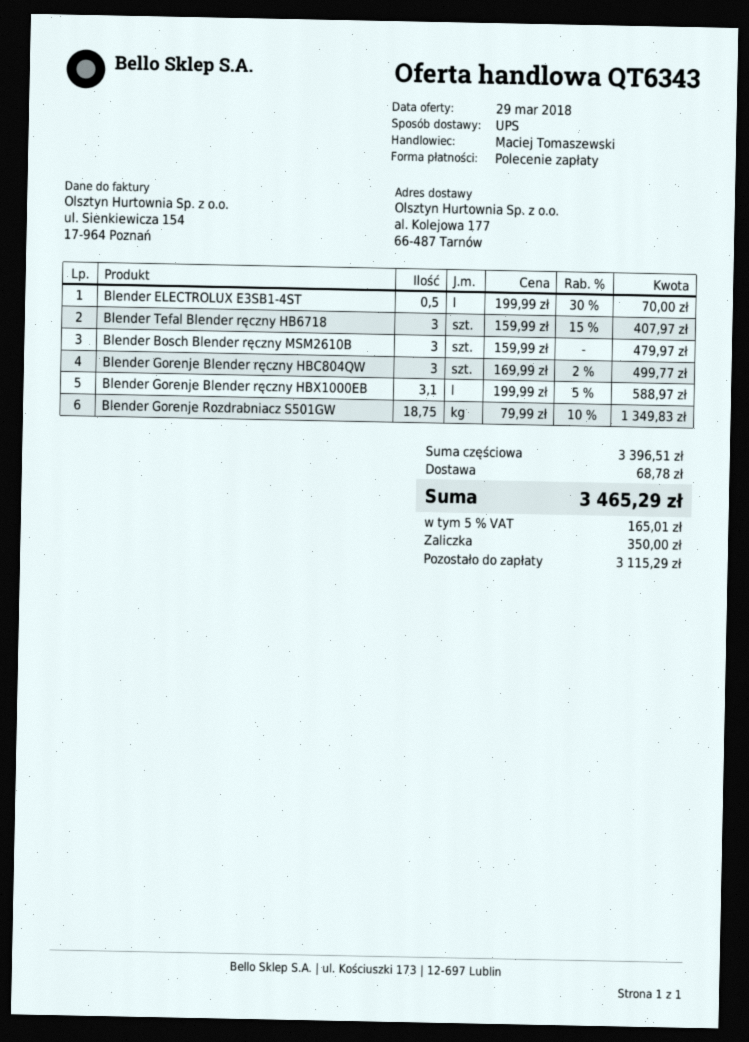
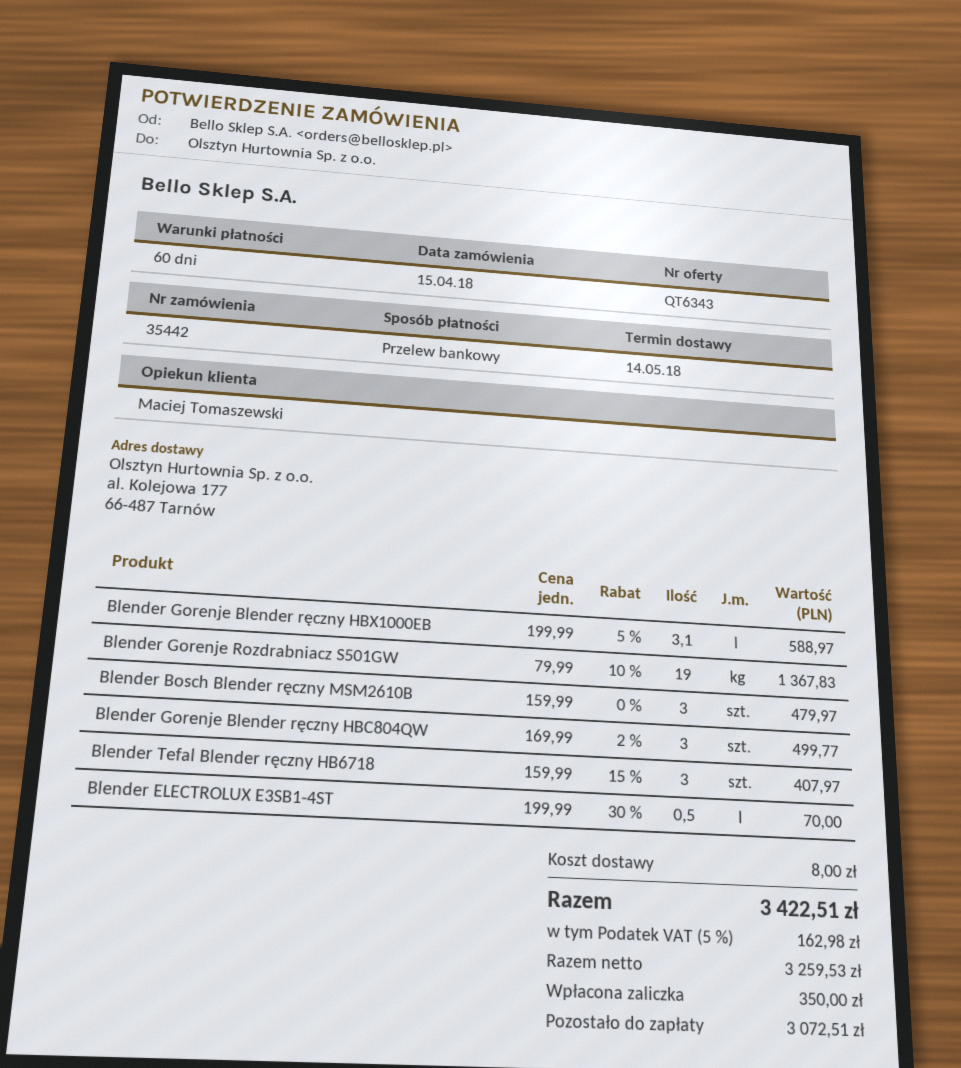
payment method: direct debit -> bank transfer
Blender Gorenje Rozdrabniacz S501GW: 18.75 x 79.99 - 10% = 1349.83 -> 19 x 79.99 - 10% = 1367.83
shipping: 68.78 -> 8.00
tax: 5% = 165.01 -> 5% = 162.98
total: 3465.29 -> 3422.51
balance: 3115.29 -> 3072.51

